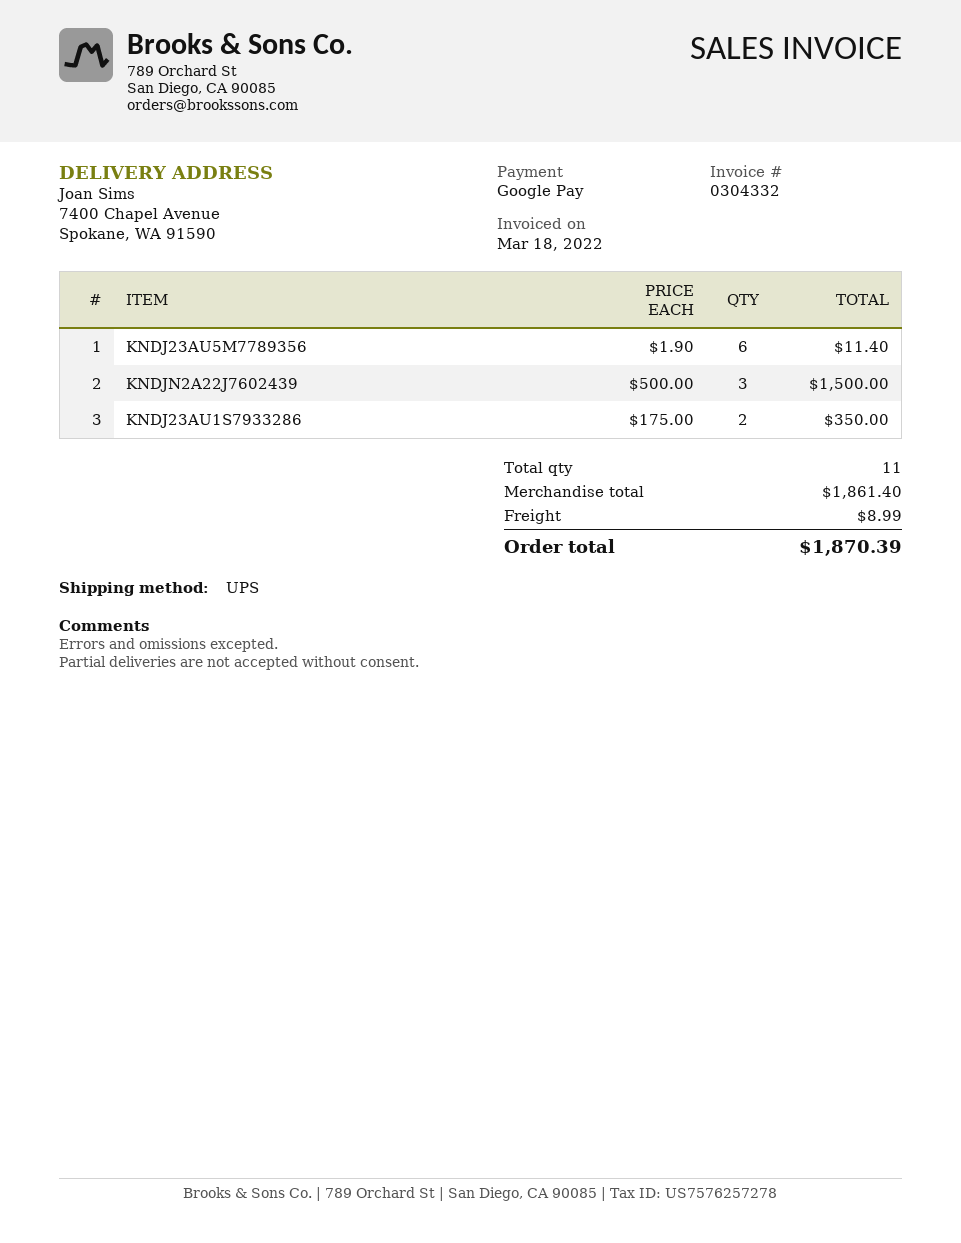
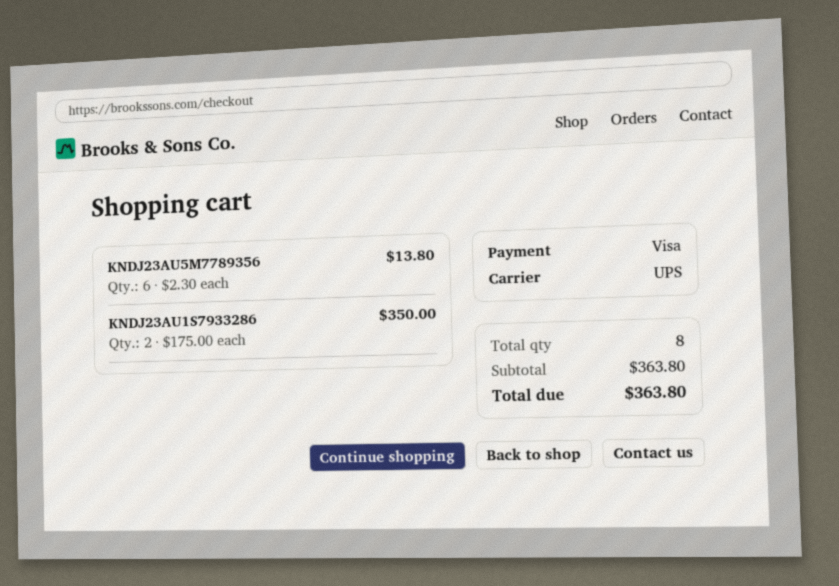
payment method: Google Pay -> Visa
KNDJ23AU5M7789356: 6 x 1.90 = 11.40 -> 6 x 2.30 = 13.80
KNDJN2A22J7602439: 3 x 500.00 = 1500.00 -> none
total quantity: 11 -> 8
subtotal: 1861.40 -> 363.80
shipping: 8.99 -> none
total: 1870.39 -> 363.80

